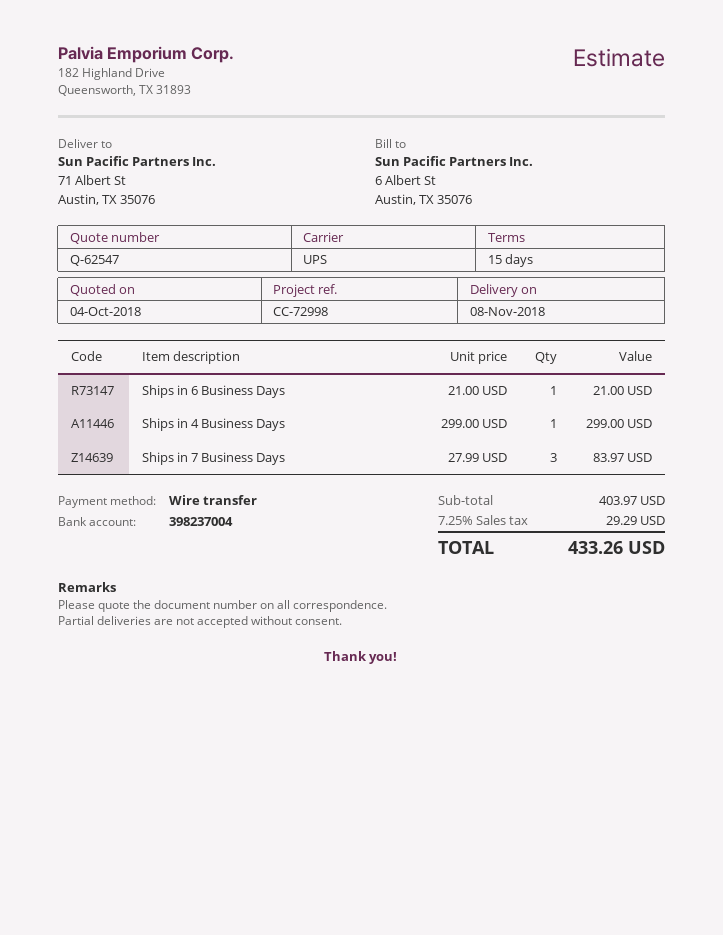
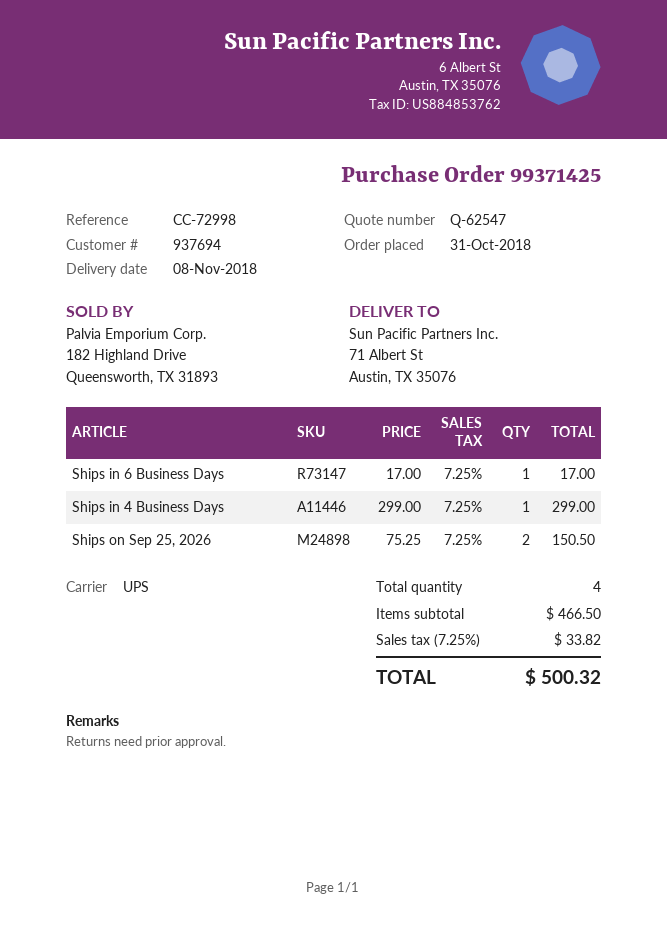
Ships in 6 Business Days: 1 x 21.00 = 21.00 -> 1 x 17.00 = 17.00
Ships in 7 Business Days: 3 x 27.99 = 83.97 -> none
Ships on Sep 25, 2026: none -> 2 x 75.25 = 150.50
subtotal: 403.97 -> 466.50
tax: 7.25% = 29.29 -> 7.25% = 33.82
total: 433.26 -> 500.32

